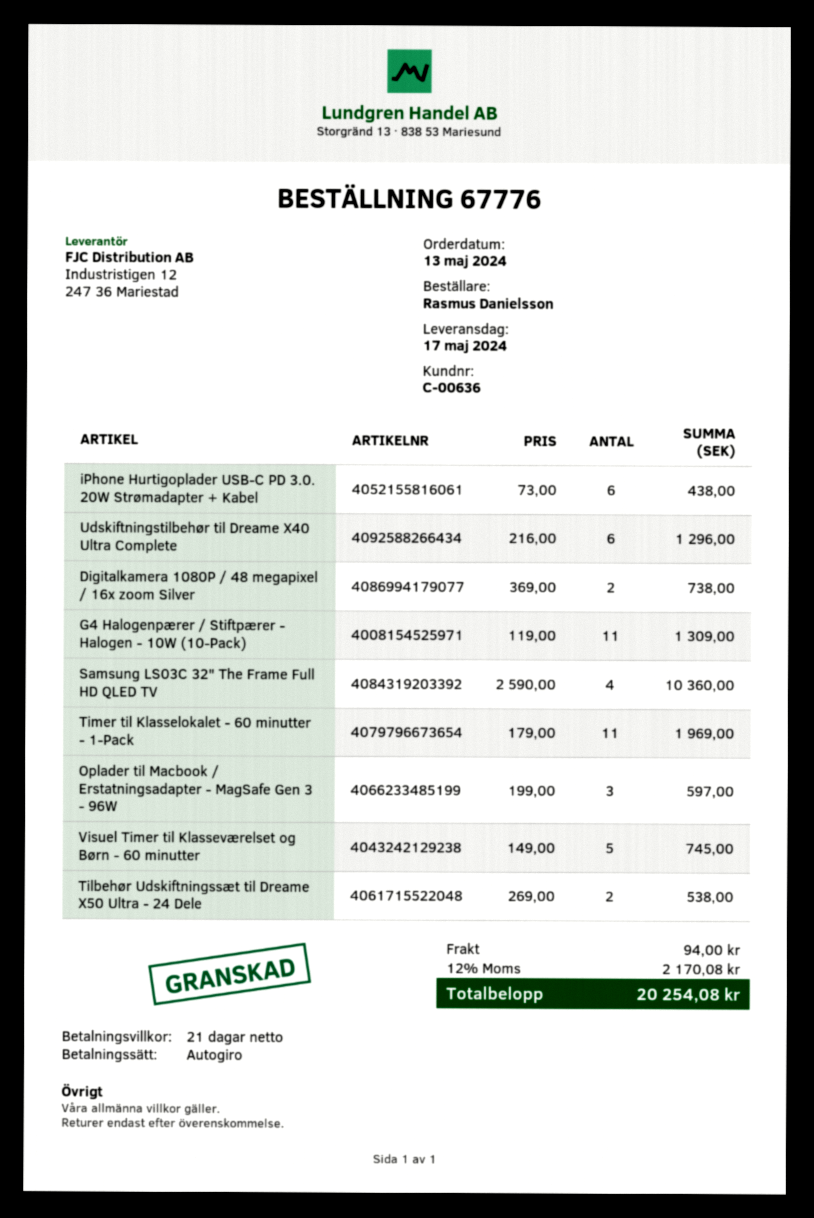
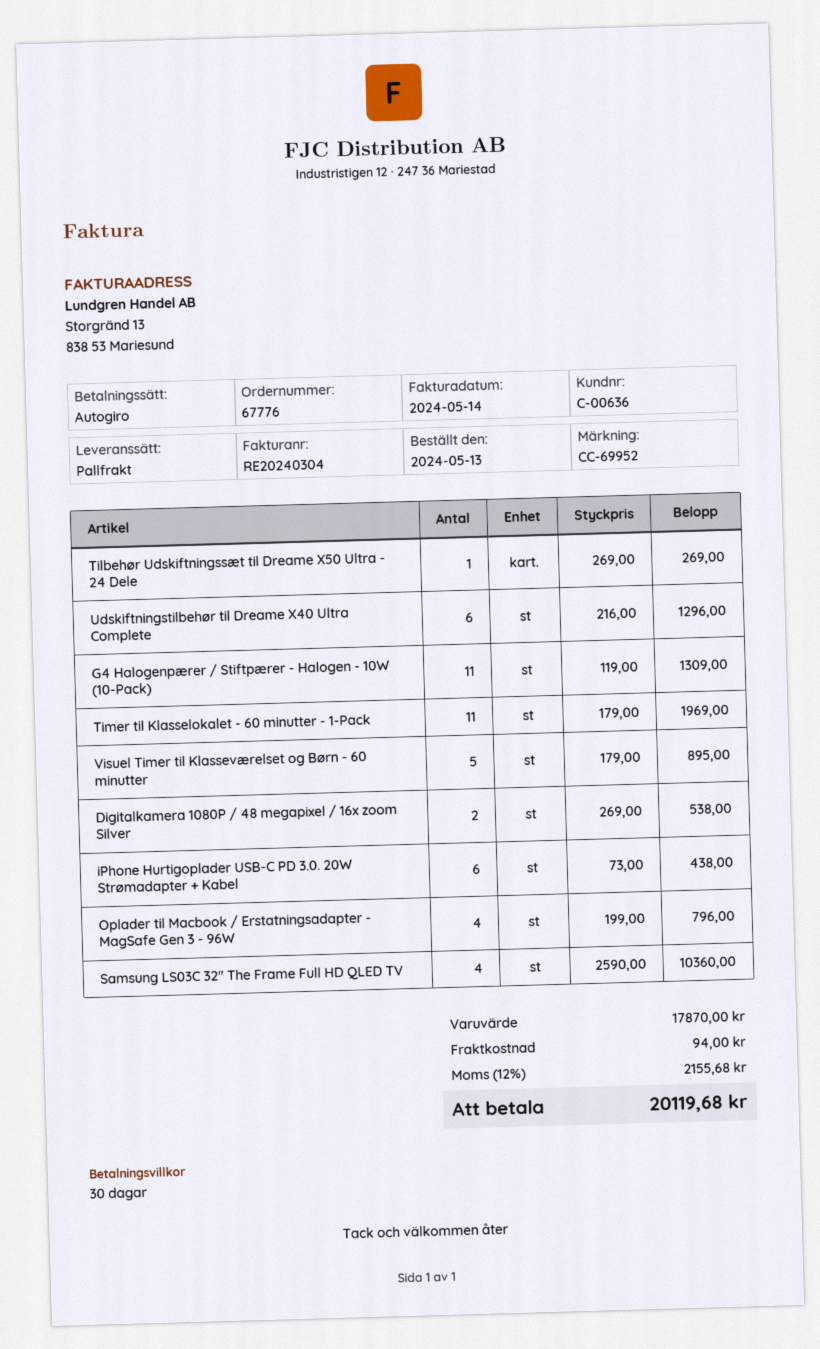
payment terms: 21 days -> 30 days
Digitalkamera 1080P / 48 megapixel / 16x zoom Silver: 2 x 369.00 = 738.00 -> 2 x 269.00 = 538.00
Oplader til Macbook / Erstatningsadapter - MagSafe Gen 3 - 96W: 3 x 199.00 = 597.00 -> 4 x 199.00 = 796.00
Visuel Timer til Klasseværelset og Børn - 60 minutter: 5 x 149.00 = 745.00 -> 5 x 179.00 = 895.00
Tilbehør Udskiftningssæt til Dreame X50 Ultra - 24 Dele: 2 x 269.00 = 538.00 -> 1 x 269.00 = 269.00
tax: 12% = 2170.08 -> 12% = 2155.68
total: 20254.08 -> 20119.68

